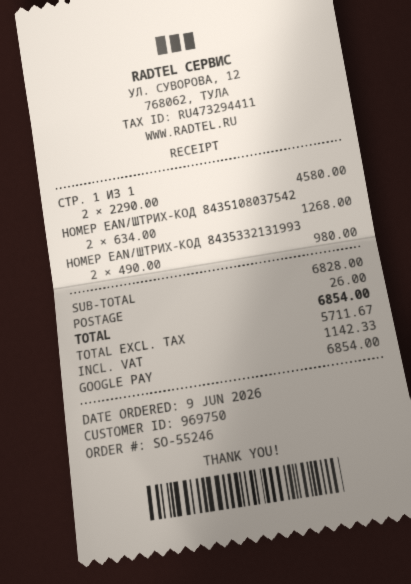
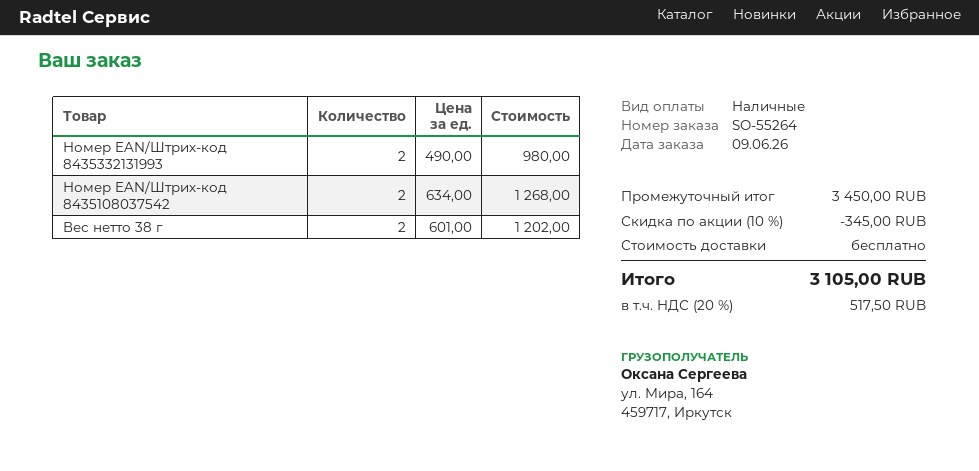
order number: SO-55246 -> SO-55264
payment method: Google Pay -> cash
СТР. 1 ИЗ 1: 2 x 2290.00 = 4580.00 -> none
Вес нетто 38 г: none -> 2 x 601.00 = 1202.00
subtotal: 6828.00 -> 3450.00
discount: none -> 10% = 345.00
shipping: 26.00 -> 0.00
tax: 1142.33 -> 517.50
total: 6854.00 -> 3105.00

